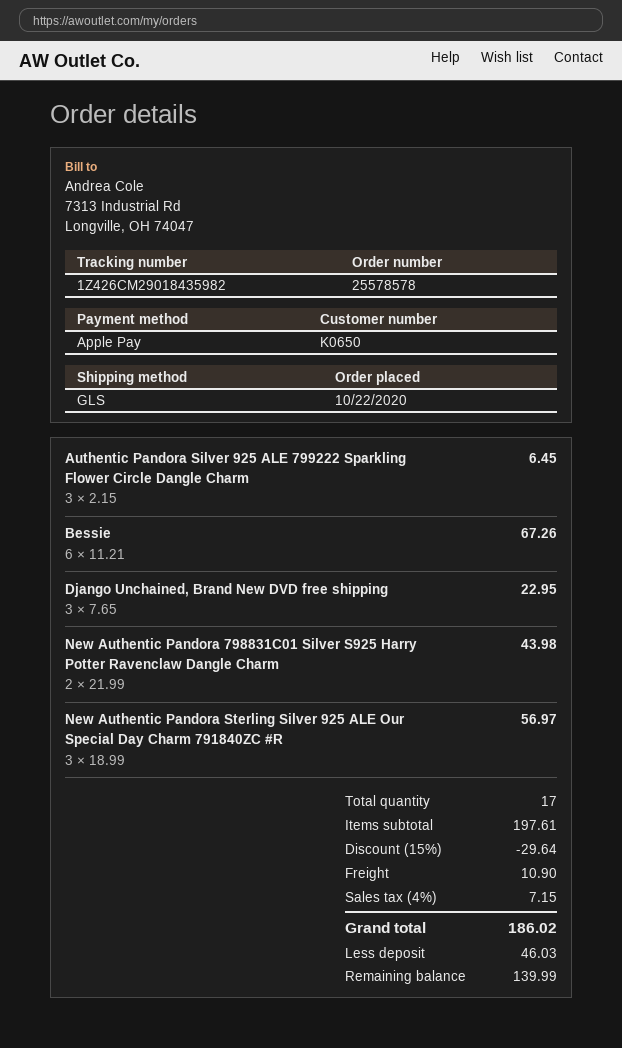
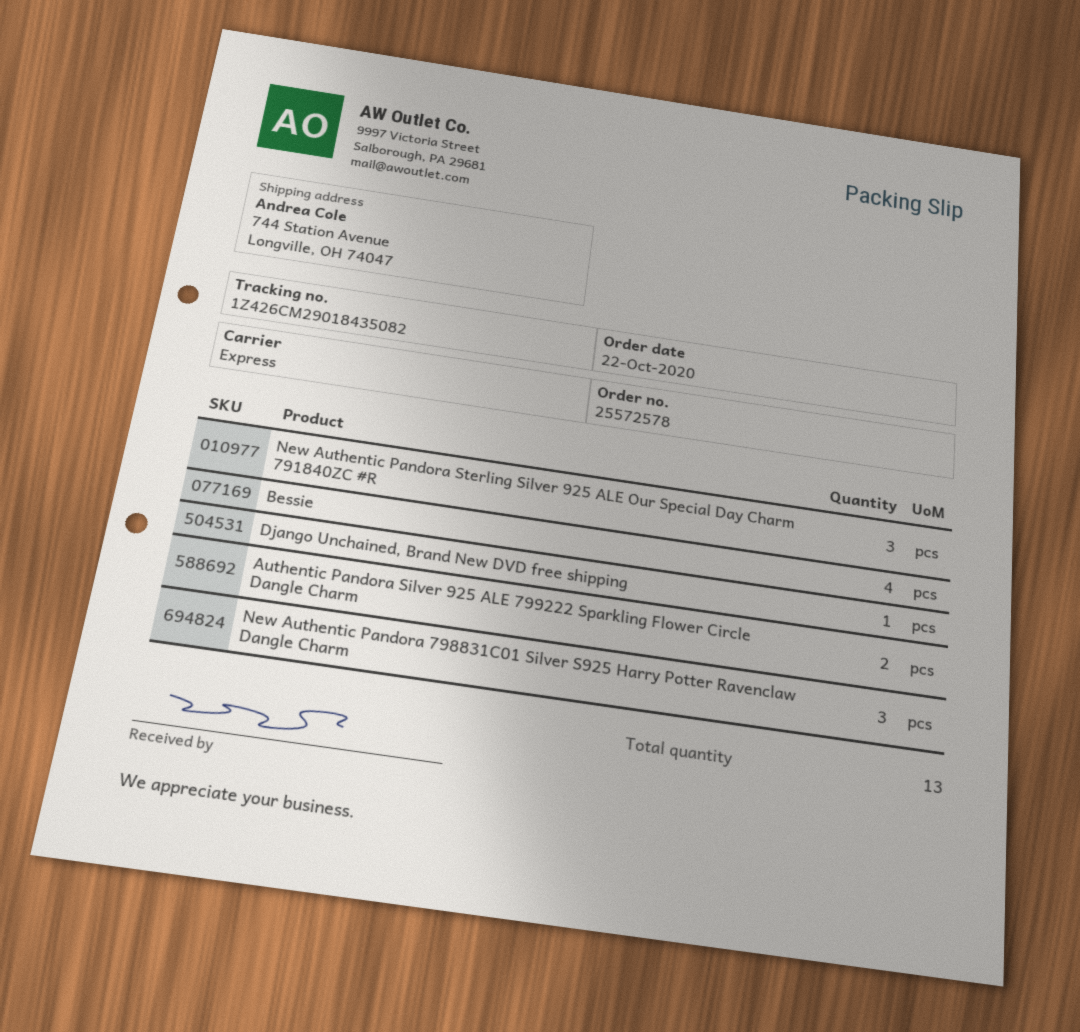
order number: 25578578 -> 25572578
shipping method: GLS -> express
tracking number: 1Z426CM29018435982 -> 1Z426CM29018435082
Authentic Pandora Silver 925 ALE 799222 Sparkling Flower Circle Dangle Charm: 3 -> 2
Bessie: 6 -> 4
Django Unchained, Brand New DVD free shipping: 3 -> 1
New Authentic Pandora 798831C01 Silver S925 Harry Potter Ravenclaw Dangle Charm: 2 -> 3
total quantity: 17 -> 13

